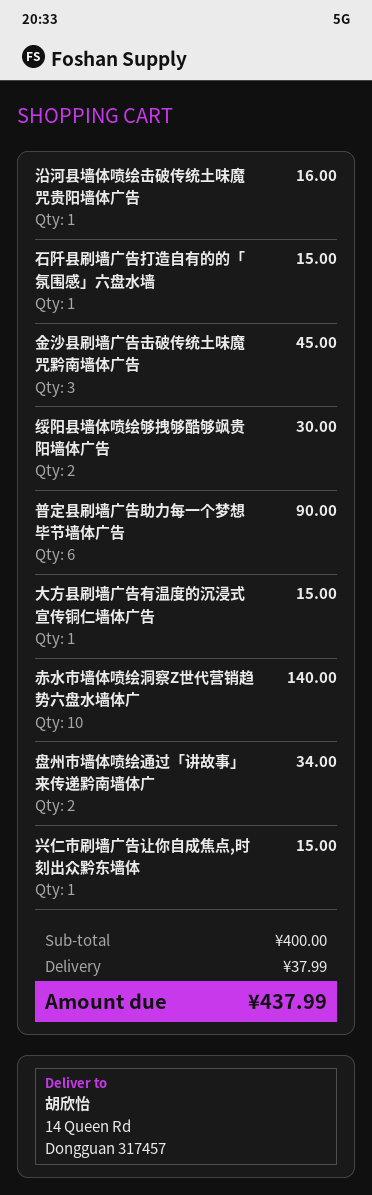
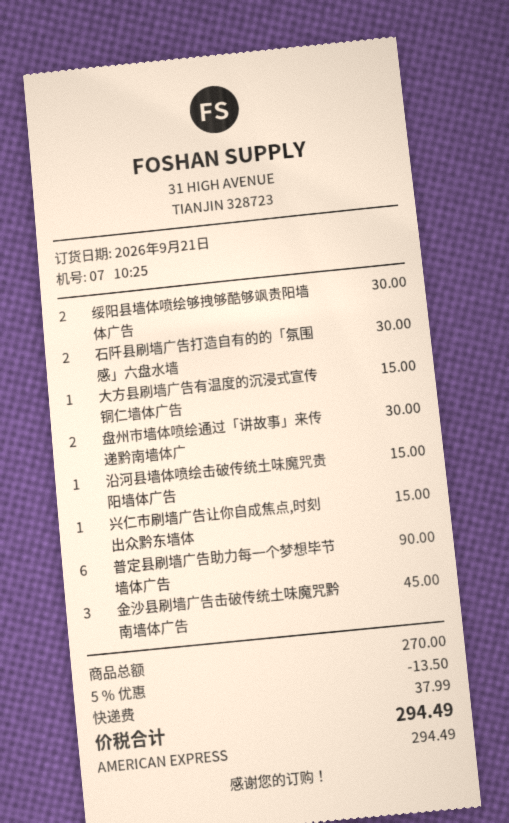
沿河县墙体喷绘击破传统土味魔咒贵阳墙体广告: 1 for 16.00 -> 1 for 15.00
石阡县刷墙广告打造自有的的「氛围感」六盘水墙: 1 for 15.00 -> 2 for 30.00
赤水市墙体喷绘洞察Z世代营销趋势六盘水墙体广: 10 for 140.00 -> none
盘州市墙体喷绘通过「讲故事」来传递黔南墙体广: 2 for 34.00 -> 2 for 30.00
subtotal: 400.00 -> 270.00
discount: none -> 5% = 13.50
total: 437.99 -> 294.49

